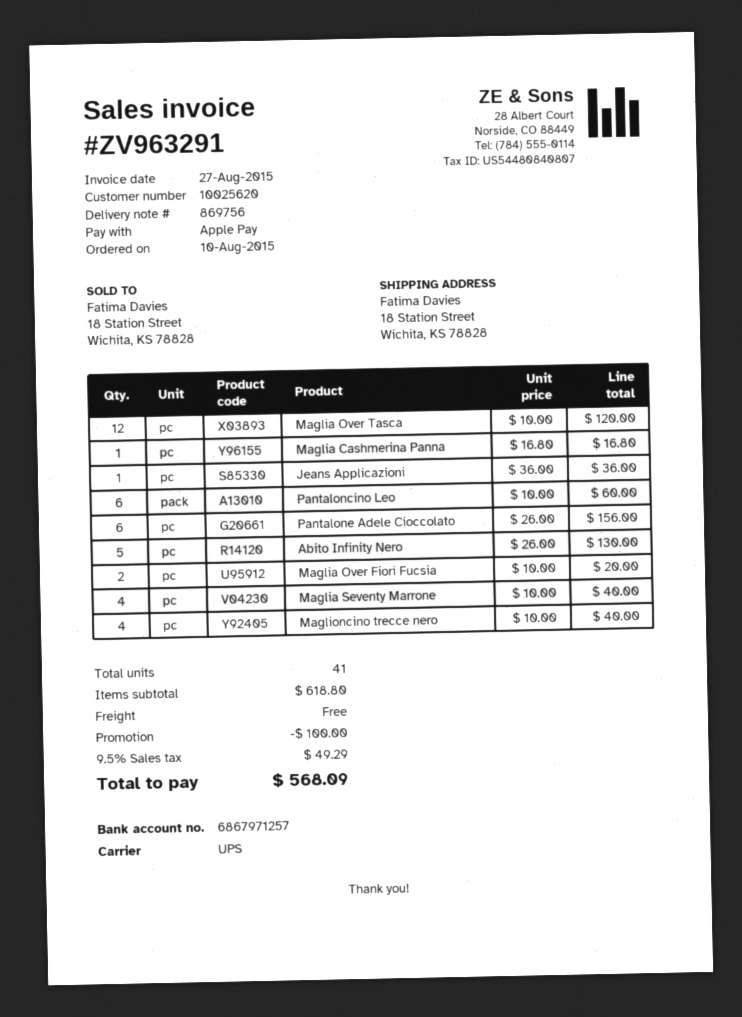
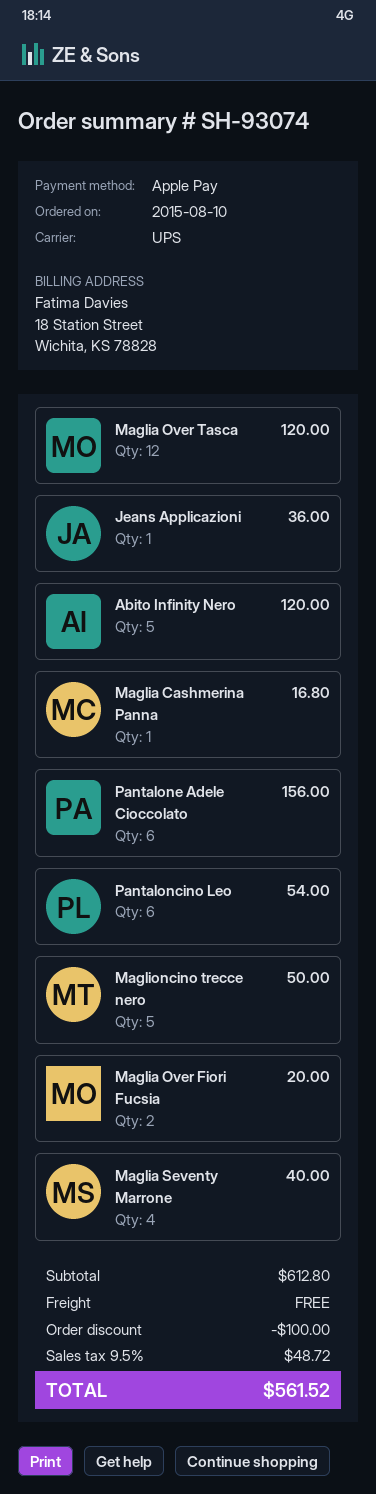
Pantaloncino Leo: 6 for 60.00 -> 6 for 54.00
Abito Infinity Nero: 5 for 130.00 -> 5 for 120.00
Maglioncino trecce nero: 4 for 40.00 -> 5 for 50.00
subtotal: 618.80 -> 612.80
tax: 9.5% = 49.29 -> 9.5% = 48.72
total: 568.09 -> 561.52

